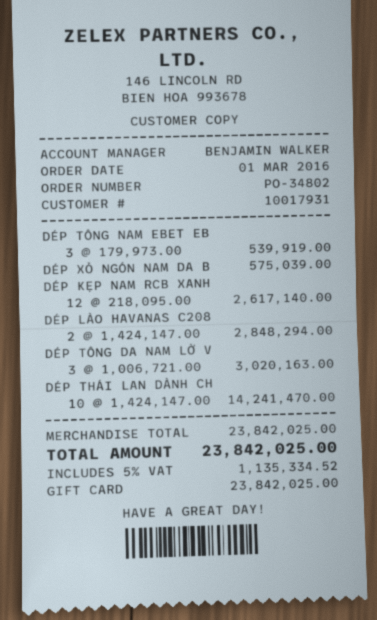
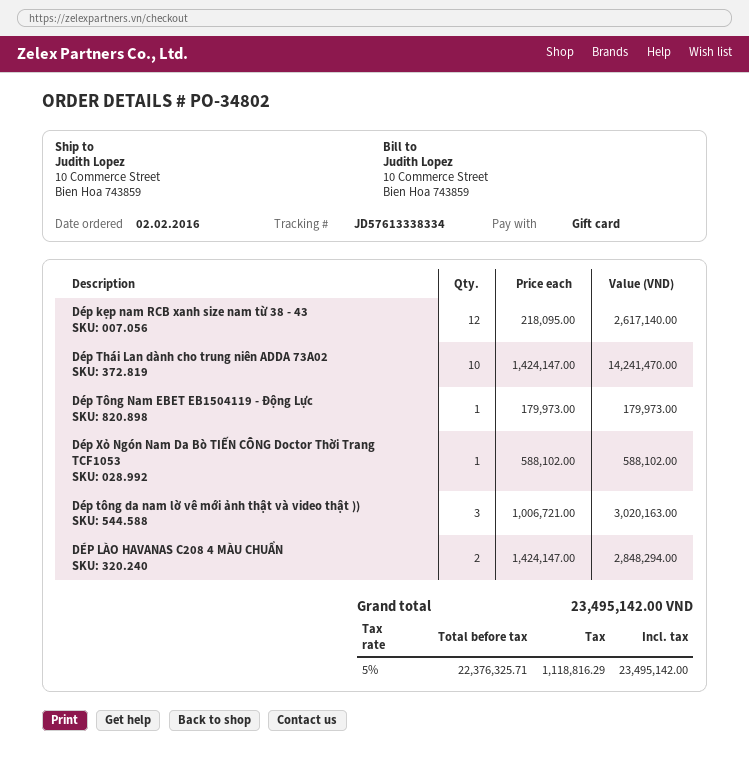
order date: 2016-03-01 -> 2016-02-02
DÉP TÔNG NAM EBET EB: 3 x 179973.00 = 539919.00 -> 1 x 179973.00 = 179973.00
DÉP XỎ NGÓN NAM DA B: 1 x 575039.00 = 575039.00 -> 1 x 588102.00 = 588102.00
tax: 5% = 1135334.52 -> 5% = 1118816.29
total: 23842025.00 -> 23495142.00

